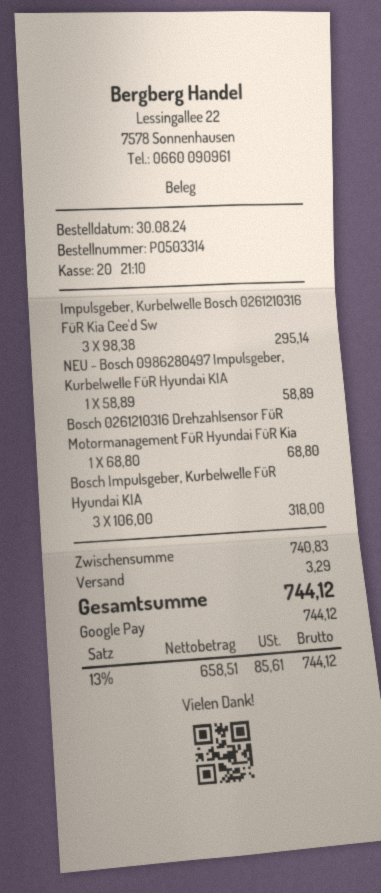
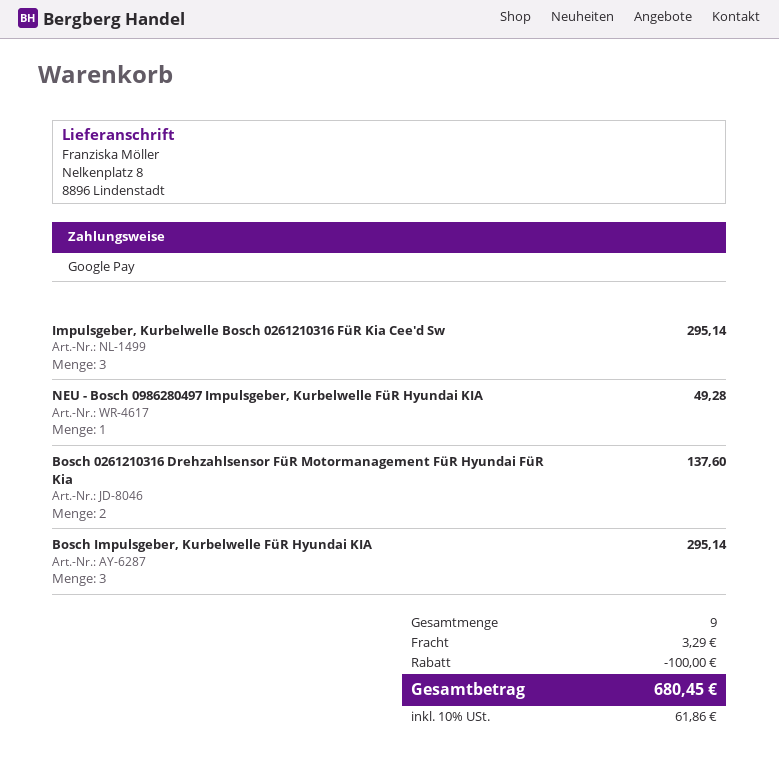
NEU - Bosch 0986280497 Impulsgeber, Kurbelwelle FüR Hyundai KIA: 1 for 58.89 -> 1 for 49.28
Bosch 0261210316 Drehzahlsensor FüR Motormanagement FüR Hyundai FüR Kia: 1 for 68.80 -> 2 for 137.60
Bosch Impulsgeber, Kurbelwelle FüR Hyundai KIA: 3 for 318.00 -> 3 for 295.14
discount: none -> 100.00
tax: 13% = 85.61 -> 10% = 61.86
total: 744.12 -> 680.45

